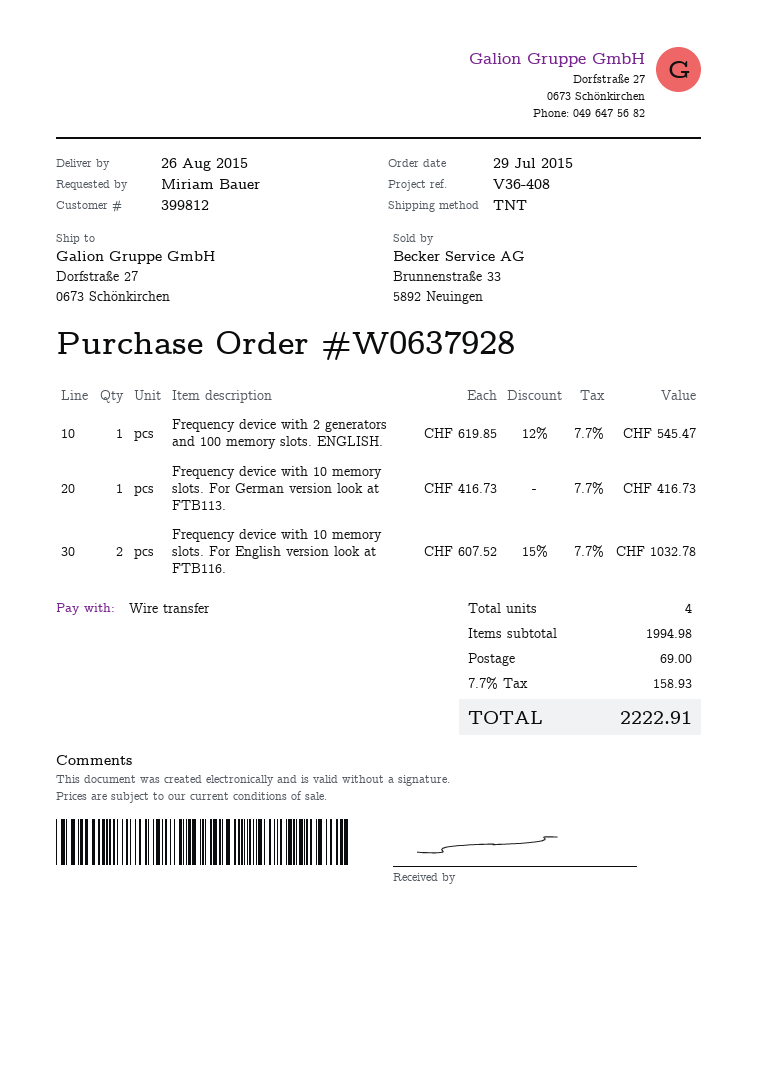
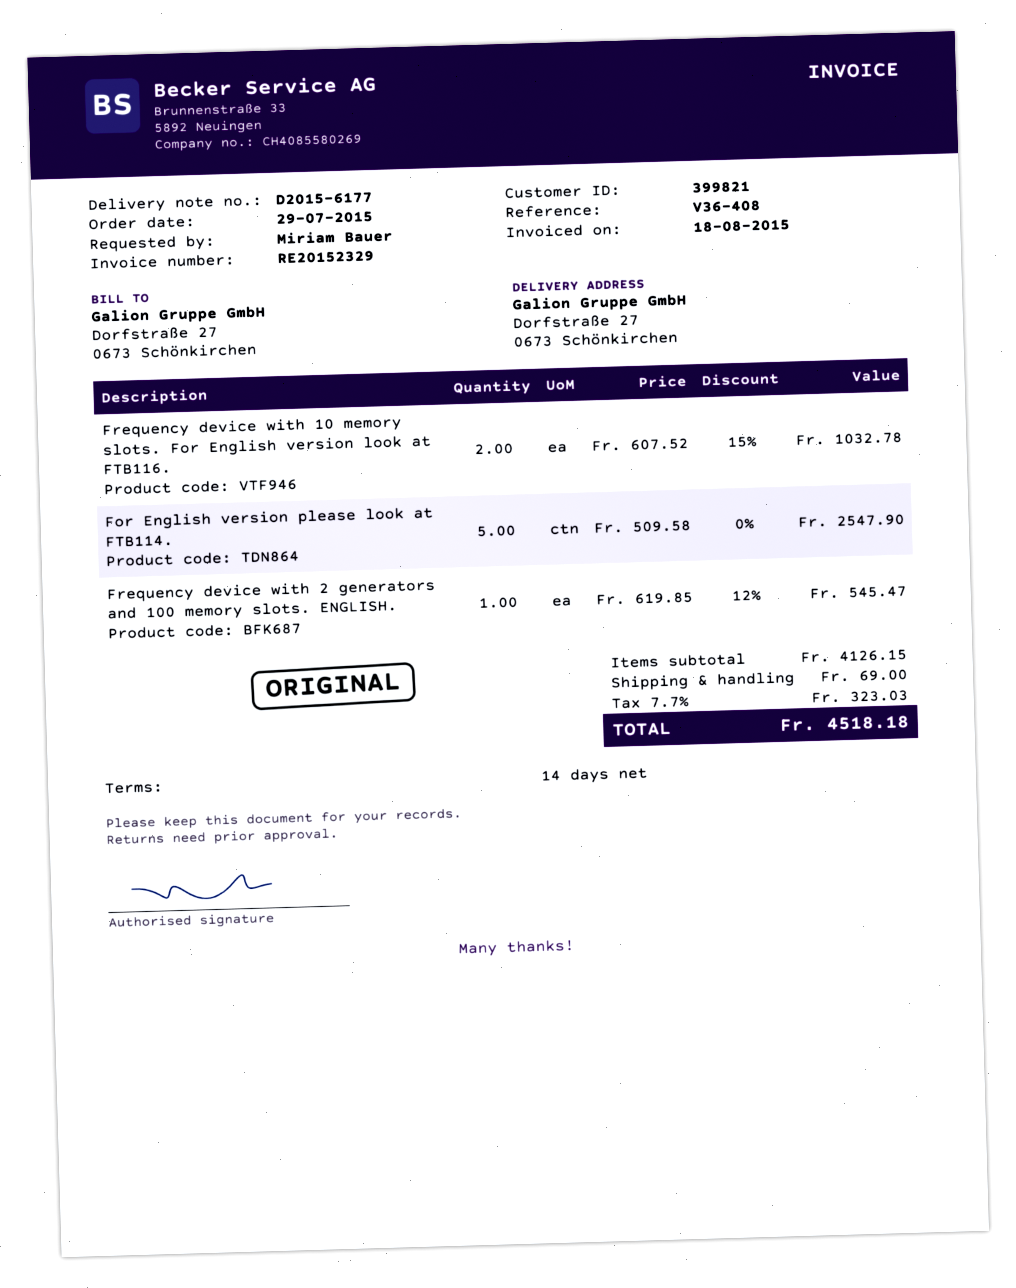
customer number: 399812 -> 399821
Frequency device with 10 memory slots. For German version look at FTB113.: 1 x 416.73 = 416.73 -> none
For English version please look at FTB114.: none -> 5 x 509.58 = 2547.90
subtotal: 1994.98 -> 4126.15
tax: 7.7% = 158.93 -> 7.7% = 323.03
total: 2222.91 -> 4518.18

